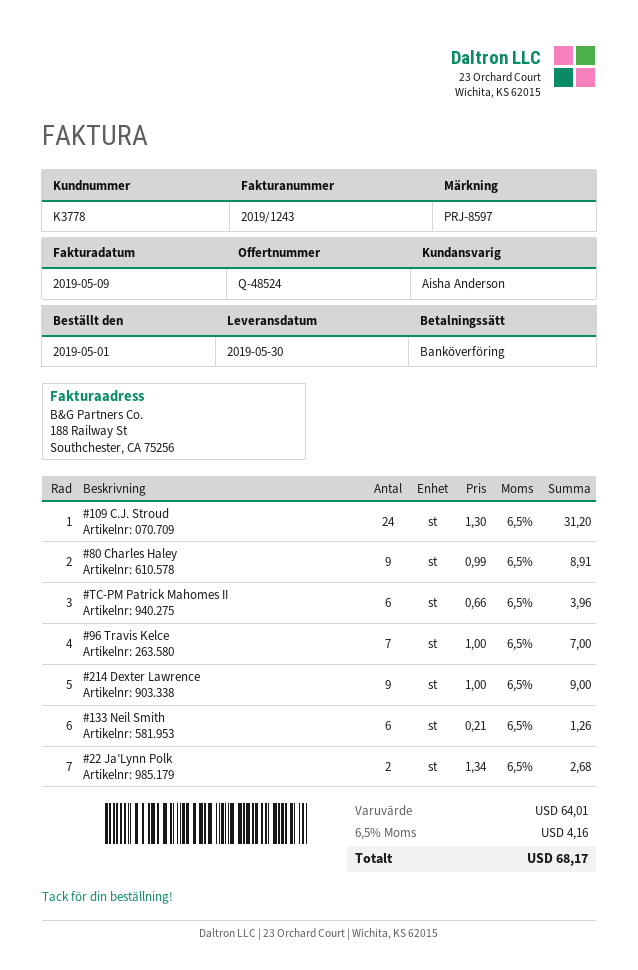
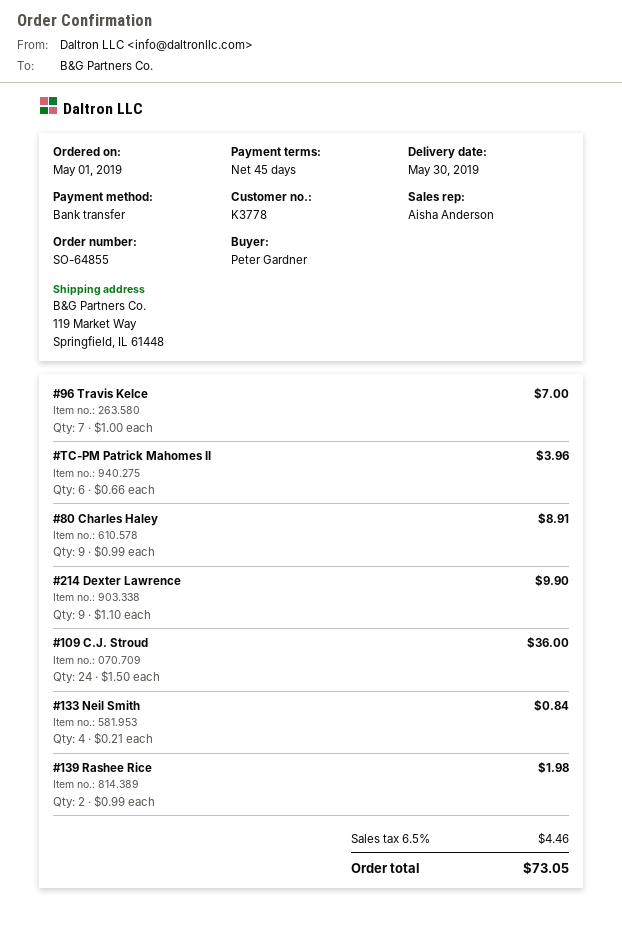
#109 C.J. Stroud: 24 x 1.30 = 31.20 -> 24 x 1.50 = 36.00
#214 Dexter Lawrence: 9 x 1.00 = 9.00 -> 9 x 1.10 = 9.90
#133 Neil Smith: 6 x 0.21 = 1.26 -> 4 x 0.21 = 0.84
#22 Ja’Lynn Polk: 2 x 1.34 = 2.68 -> none
#139 Rashee Rice: none -> 2 x 0.99 = 1.98
tax: 6.5% = 4.16 -> 6.5% = 4.46
total: 68.17 -> 73.05

